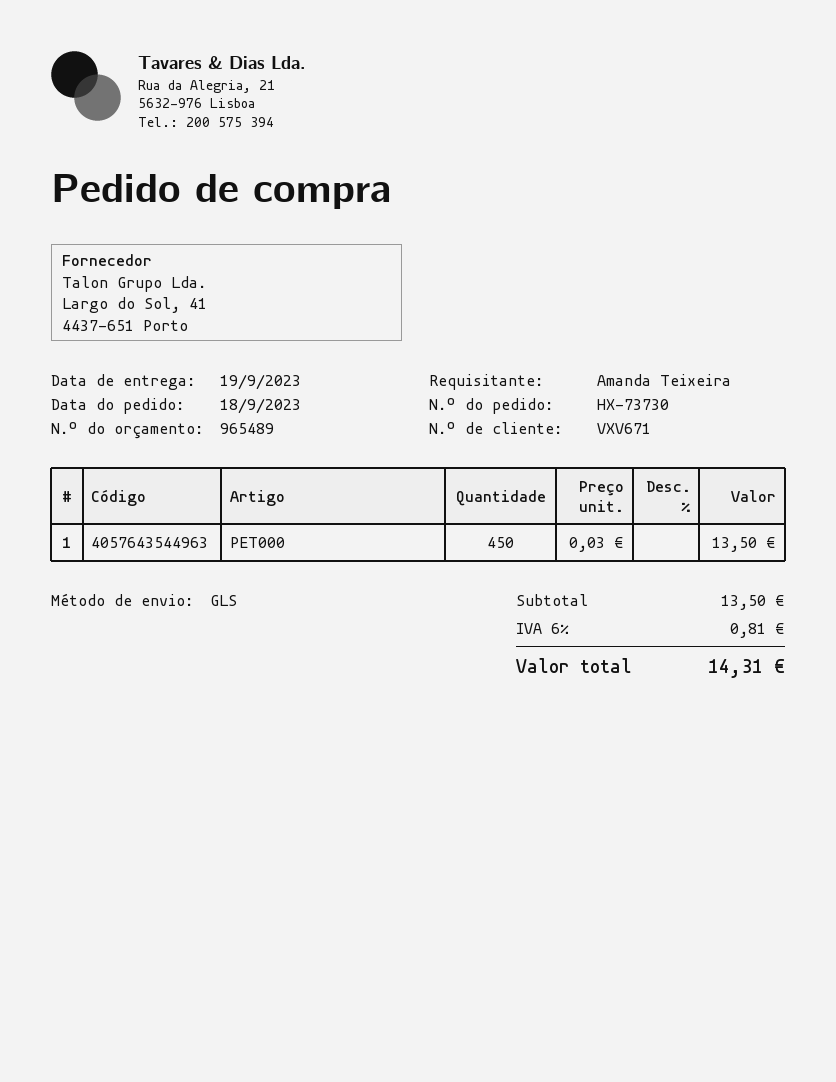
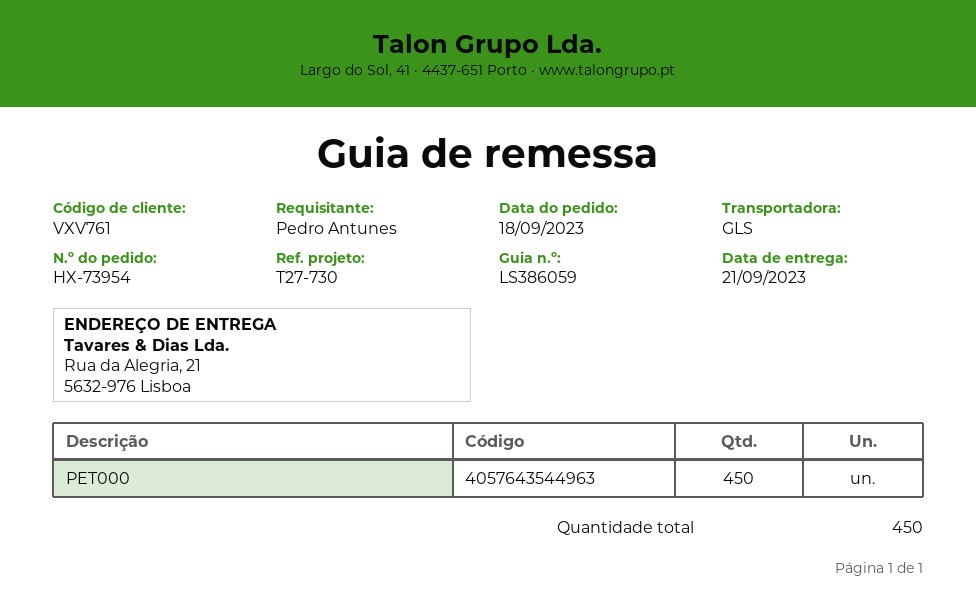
order number: HX-73730 -> HX-73954
delivery date: 2023-09-19 -> 2023-09-21
customer number: VXV671 -> VXV761
ordered by: Amanda Teixeira -> Pedro Antunes

